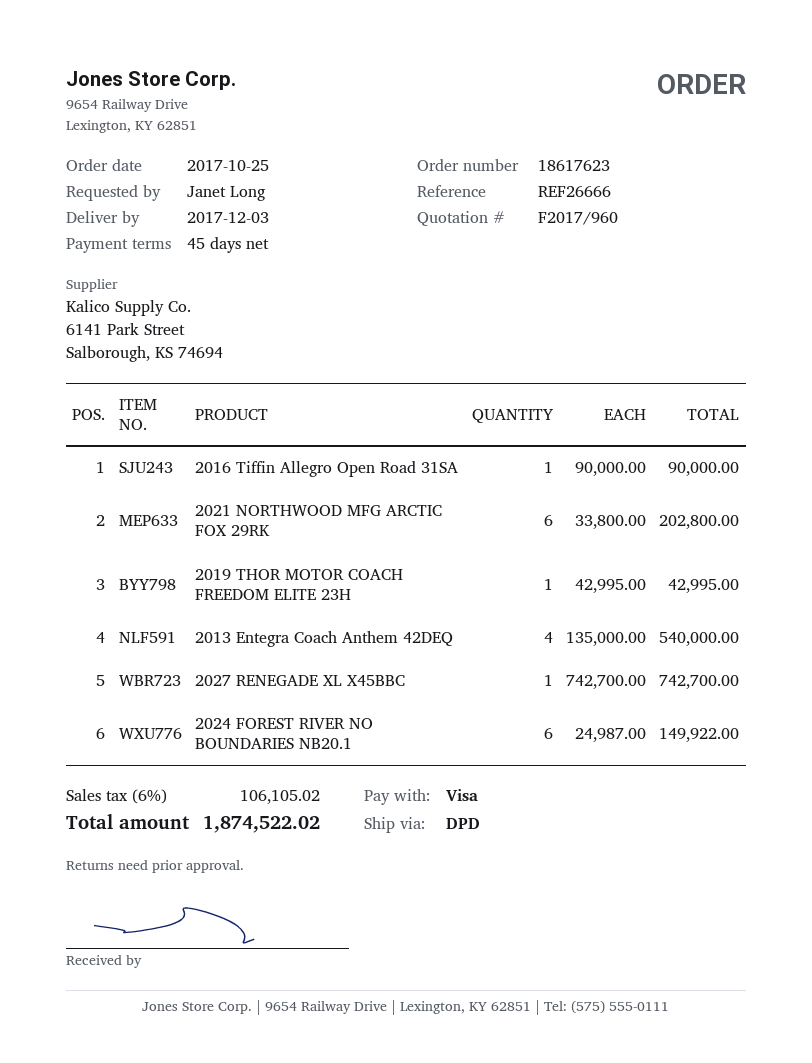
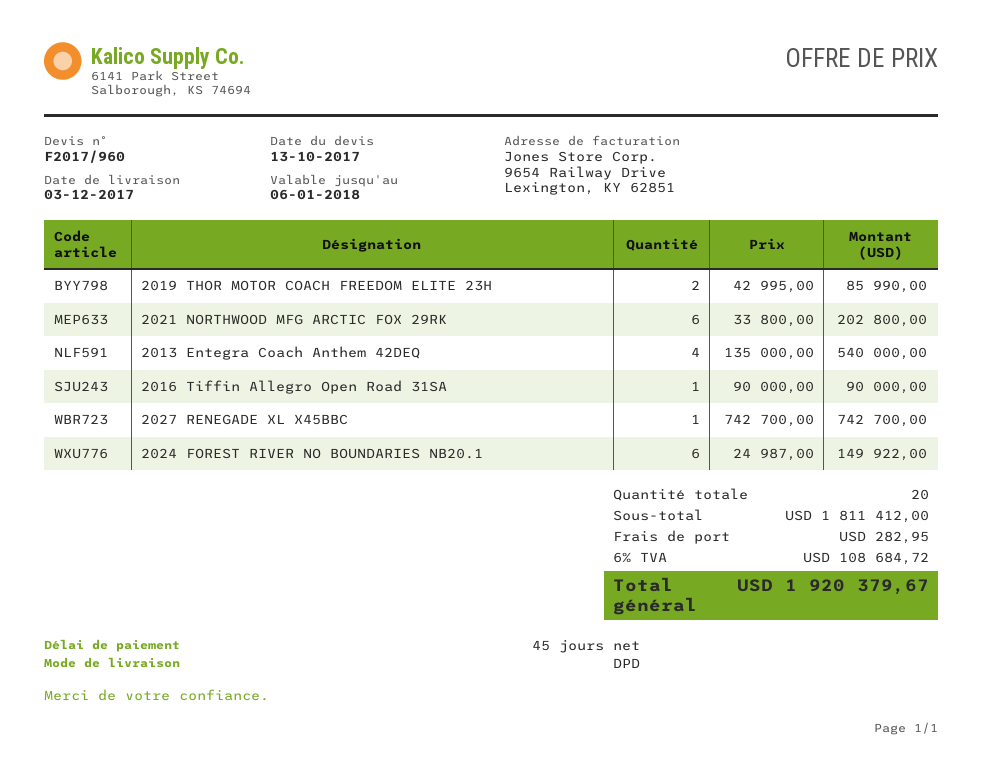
2019 THOR MOTOR COACH FREEDOM ELITE 23H: 1 x 42995.00 = 42995.00 -> 2 x 42995.00 = 85990.00
shipping: none -> 282.95
tax: 6% = 106105.02 -> 6% = 108684.72
total: 1874522.02 -> 1920379.67

